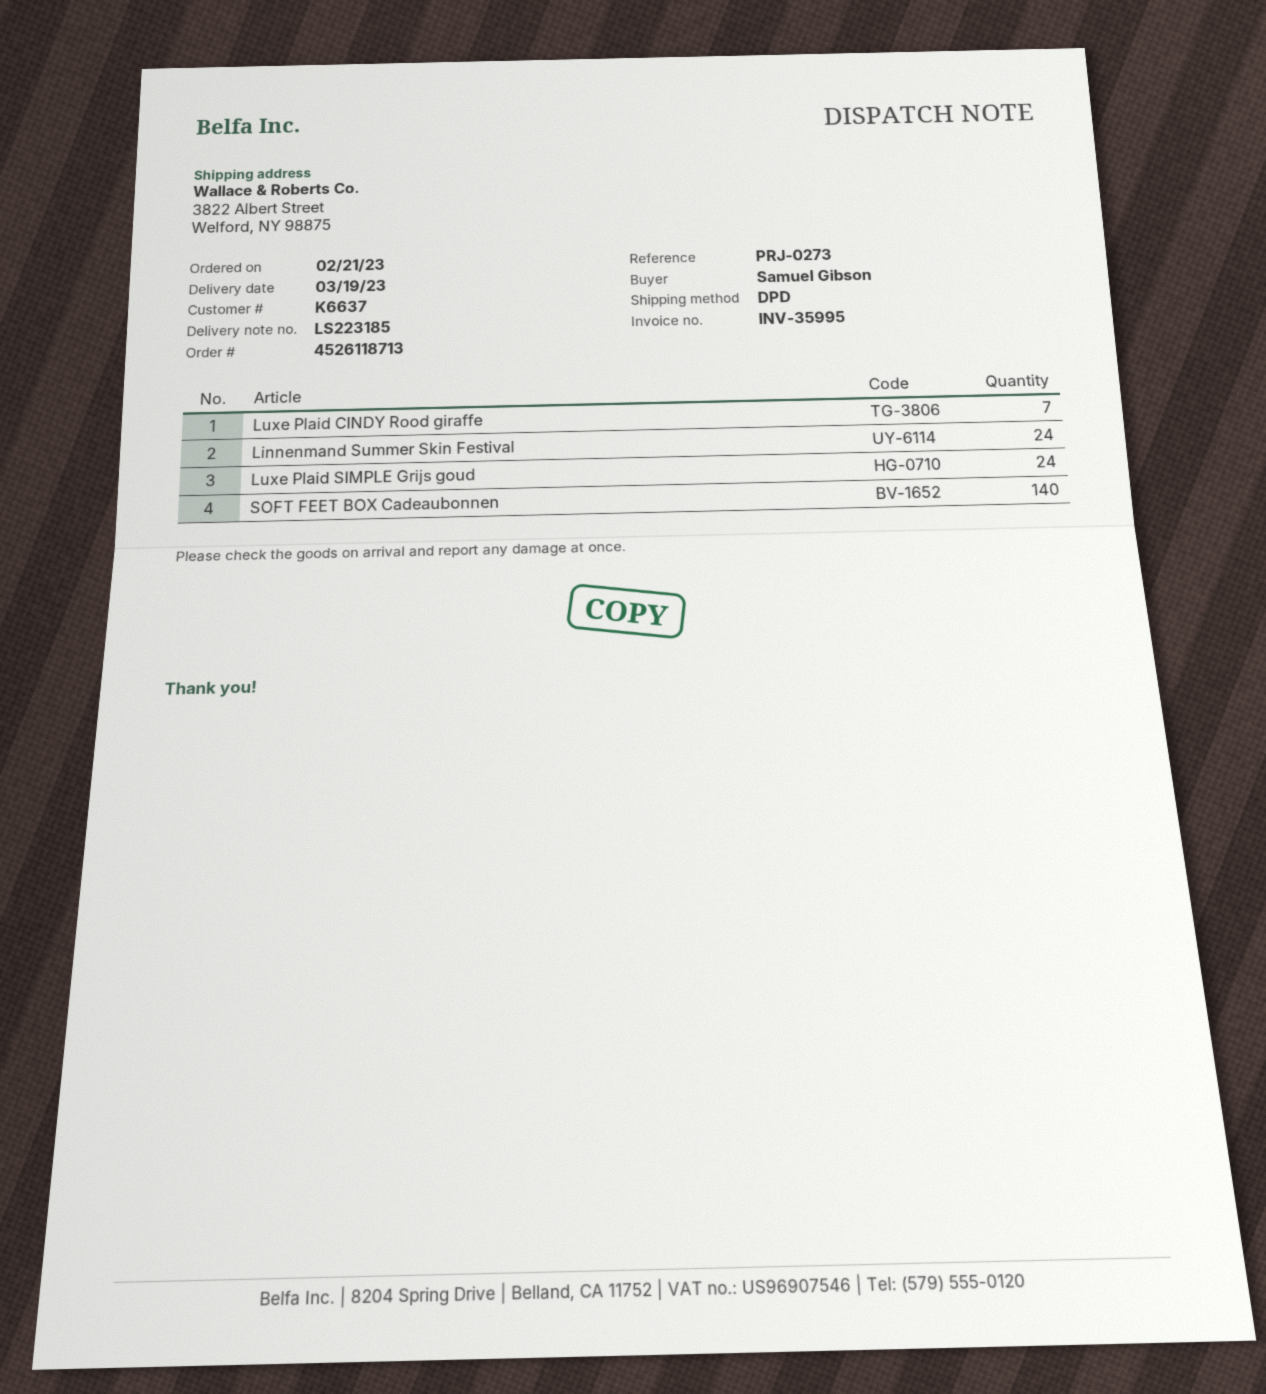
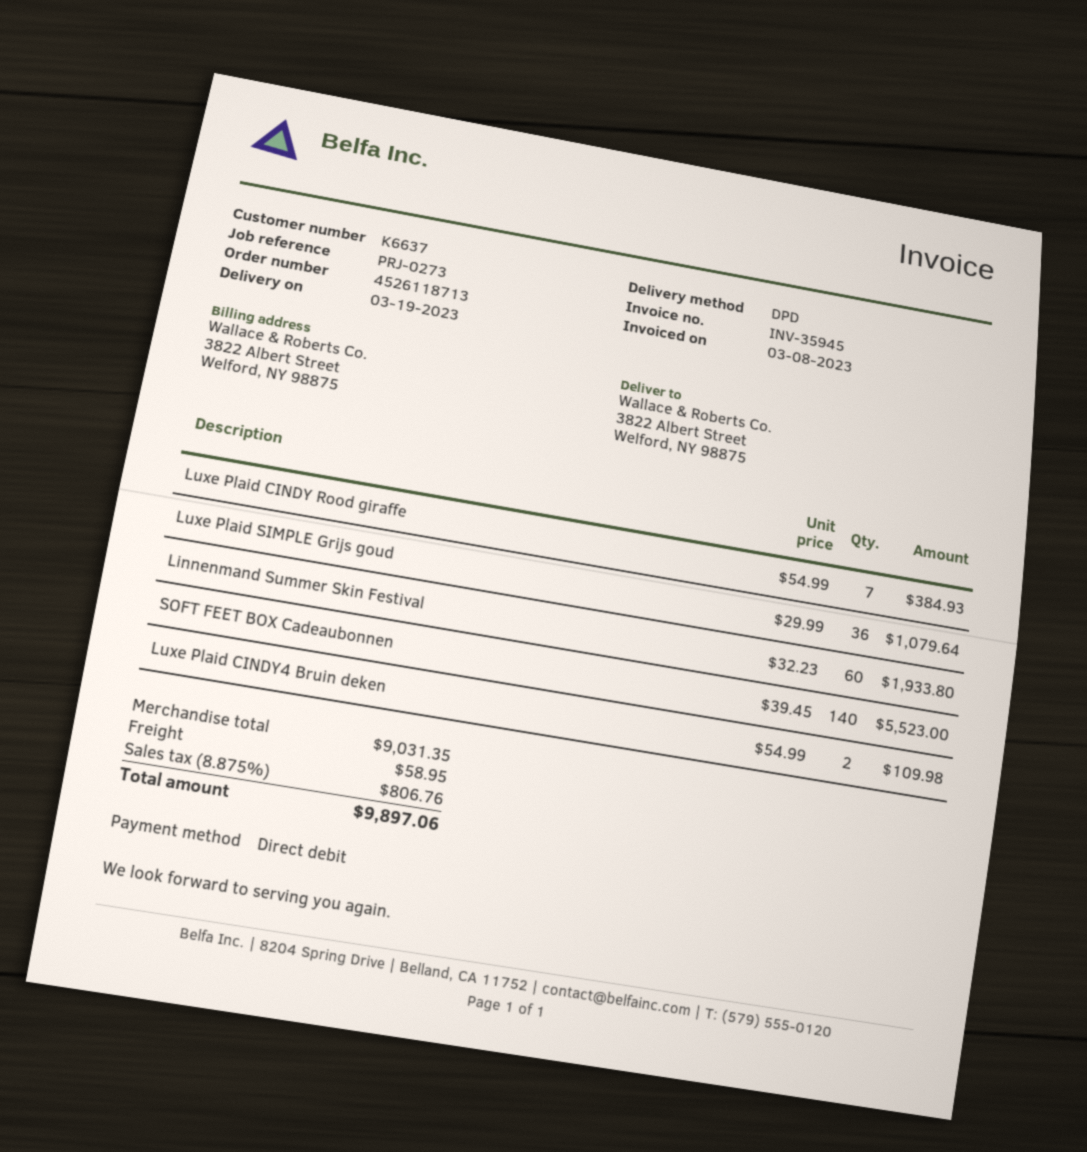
invoice number: INV-35995 -> INV-35945
Linnenmand Summer Skin Festival: 24 -> 60
Luxe Plaid SIMPLE Grijs goud: 24 -> 36
Luxe Plaid CINDY4 Bruin deken: none -> 2

